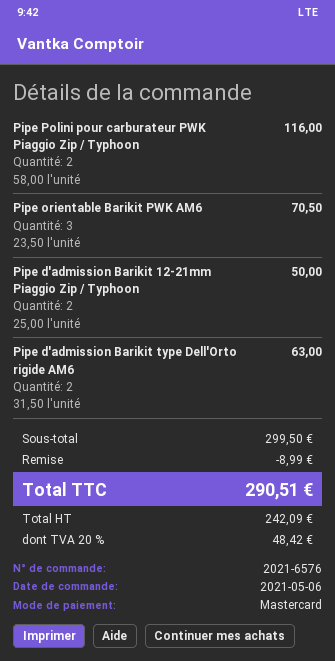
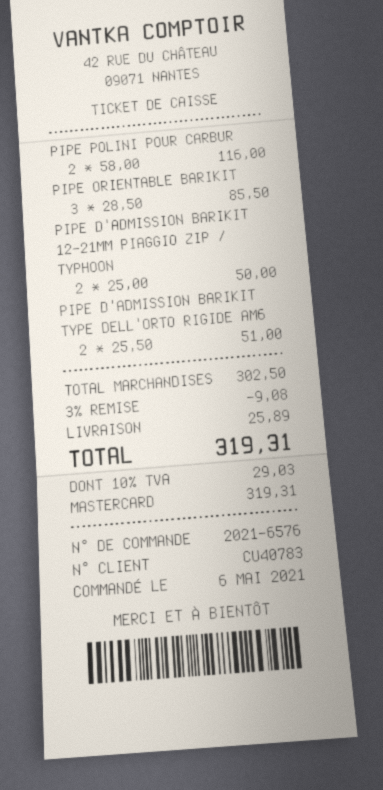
Pipe orientable Barikit PWK AM6: 3 x 23.50 = 70.50 -> 3 x 28.50 = 85.50
Pipe d'admission Barikit type Dell'Orto rigide AM6: 2 x 31.50 = 63.00 -> 2 x 25.50 = 51.00
subtotal: 299.50 -> 302.50
discount: 8.99 -> 9.08
shipping: none -> 25.89
tax: 20% = 48.42 -> 10% = 29.03
total: 290.51 -> 319.31

